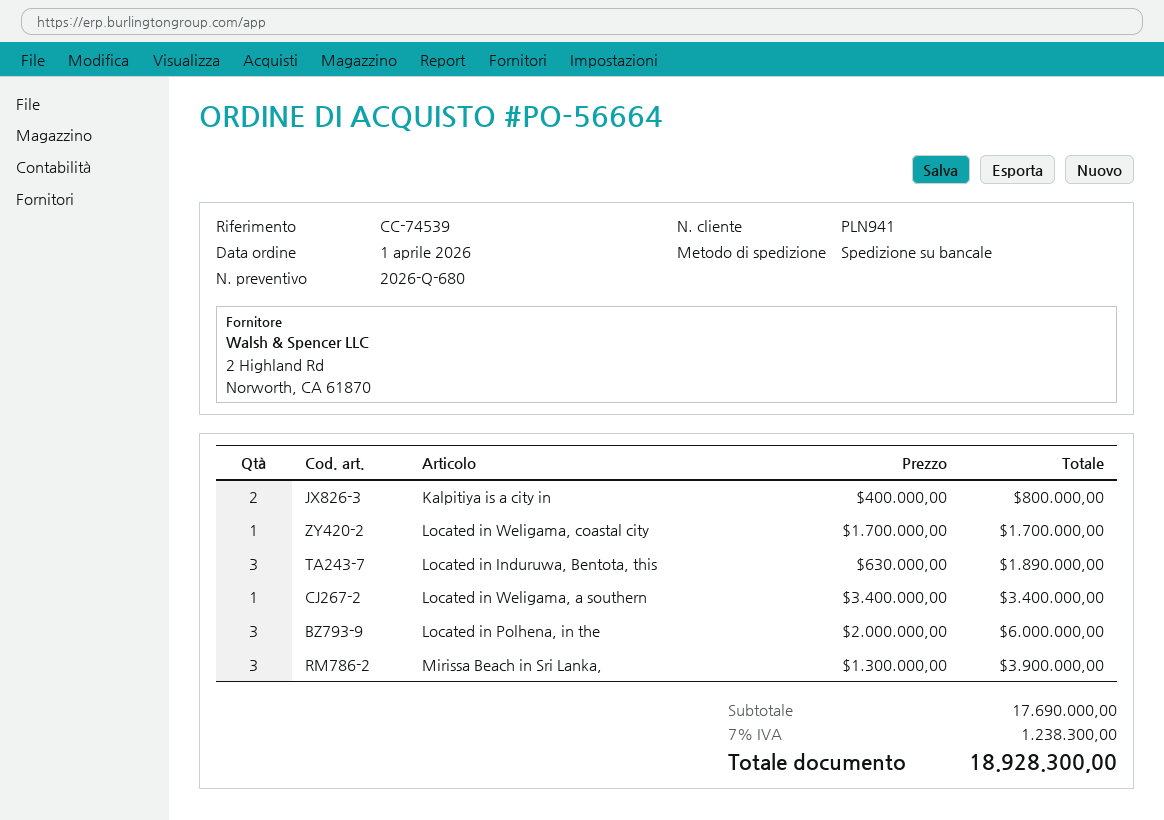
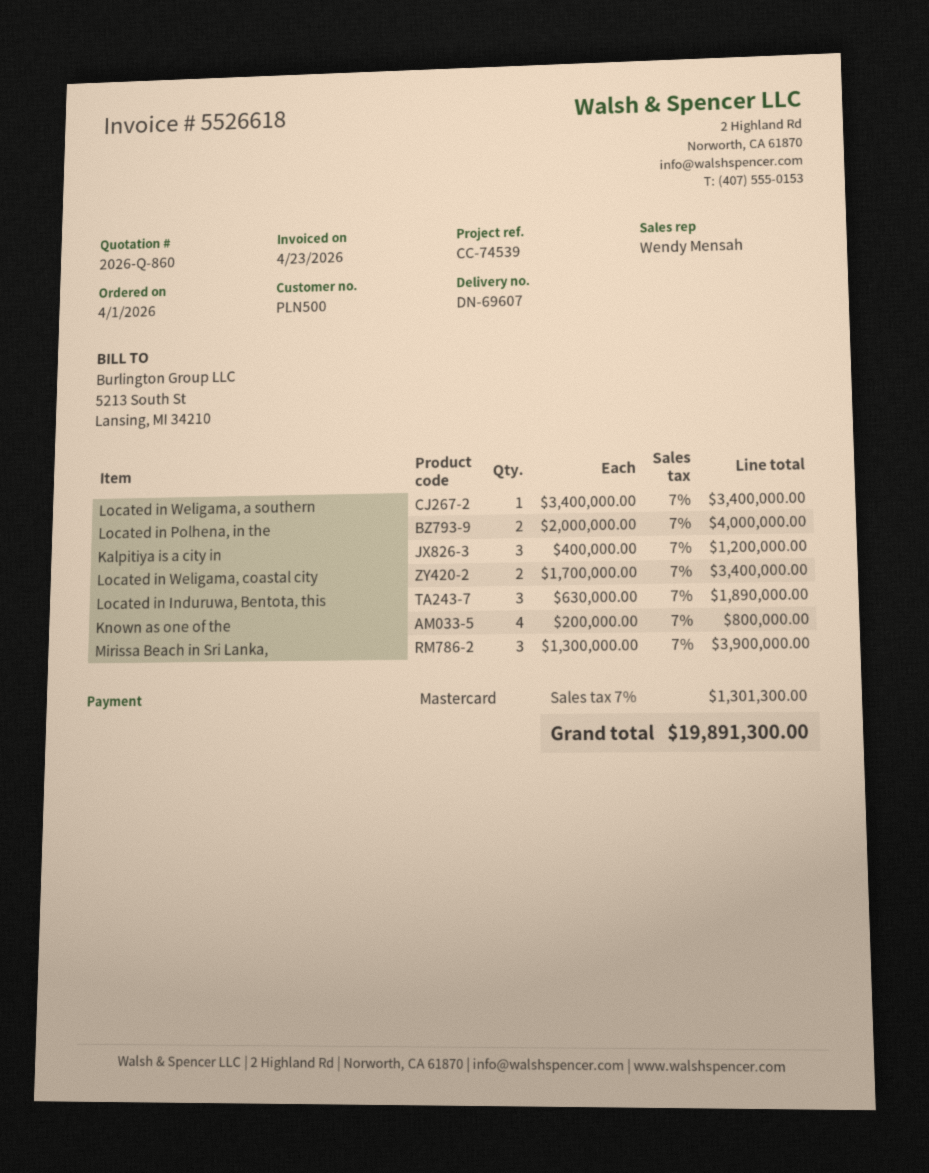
quote number: 2026-Q-680 -> 2026-Q-860
customer number: PLN941 -> PLN500
Kalpitiya is a city in: 2 x 400000.00 = 800000.00 -> 3 x 400000.00 = 1200000.00
Located in Weligama, coastal city: 1 x 1700000.00 = 1700000.00 -> 2 x 1700000.00 = 3400000.00
Located in Polhena, in the: 3 x 2000000.00 = 6000000.00 -> 2 x 2000000.00 = 4000000.00
Known as one of the: none -> 4 x 200000.00 = 800000.00
tax: 7% = 1238300.00 -> 7% = 1301300.00
total: 18928300.00 -> 19891300.00

